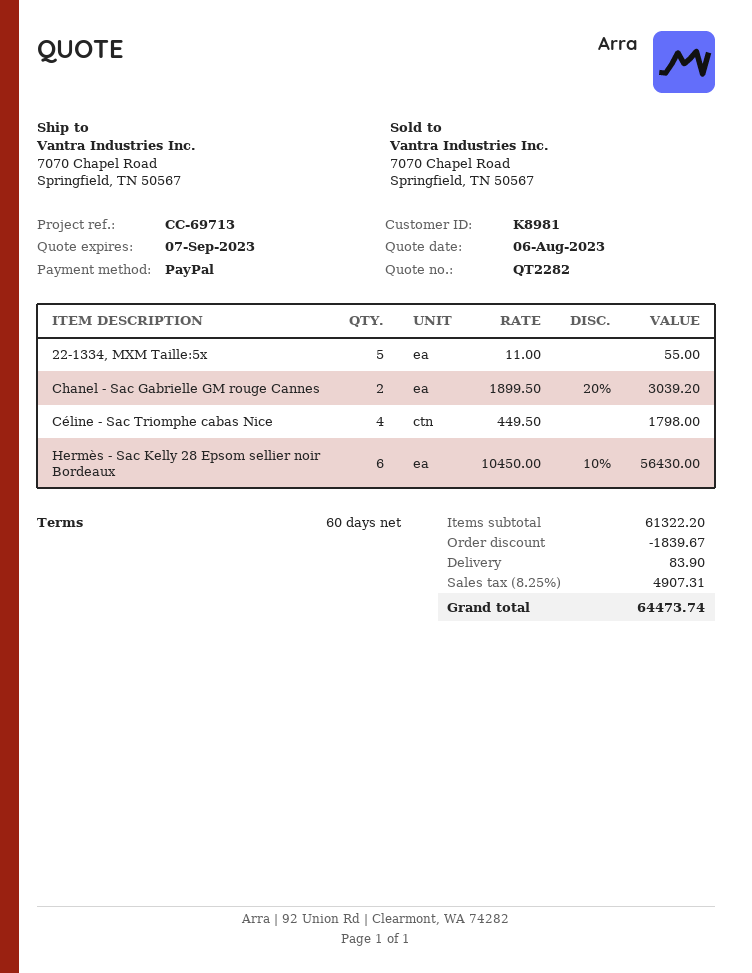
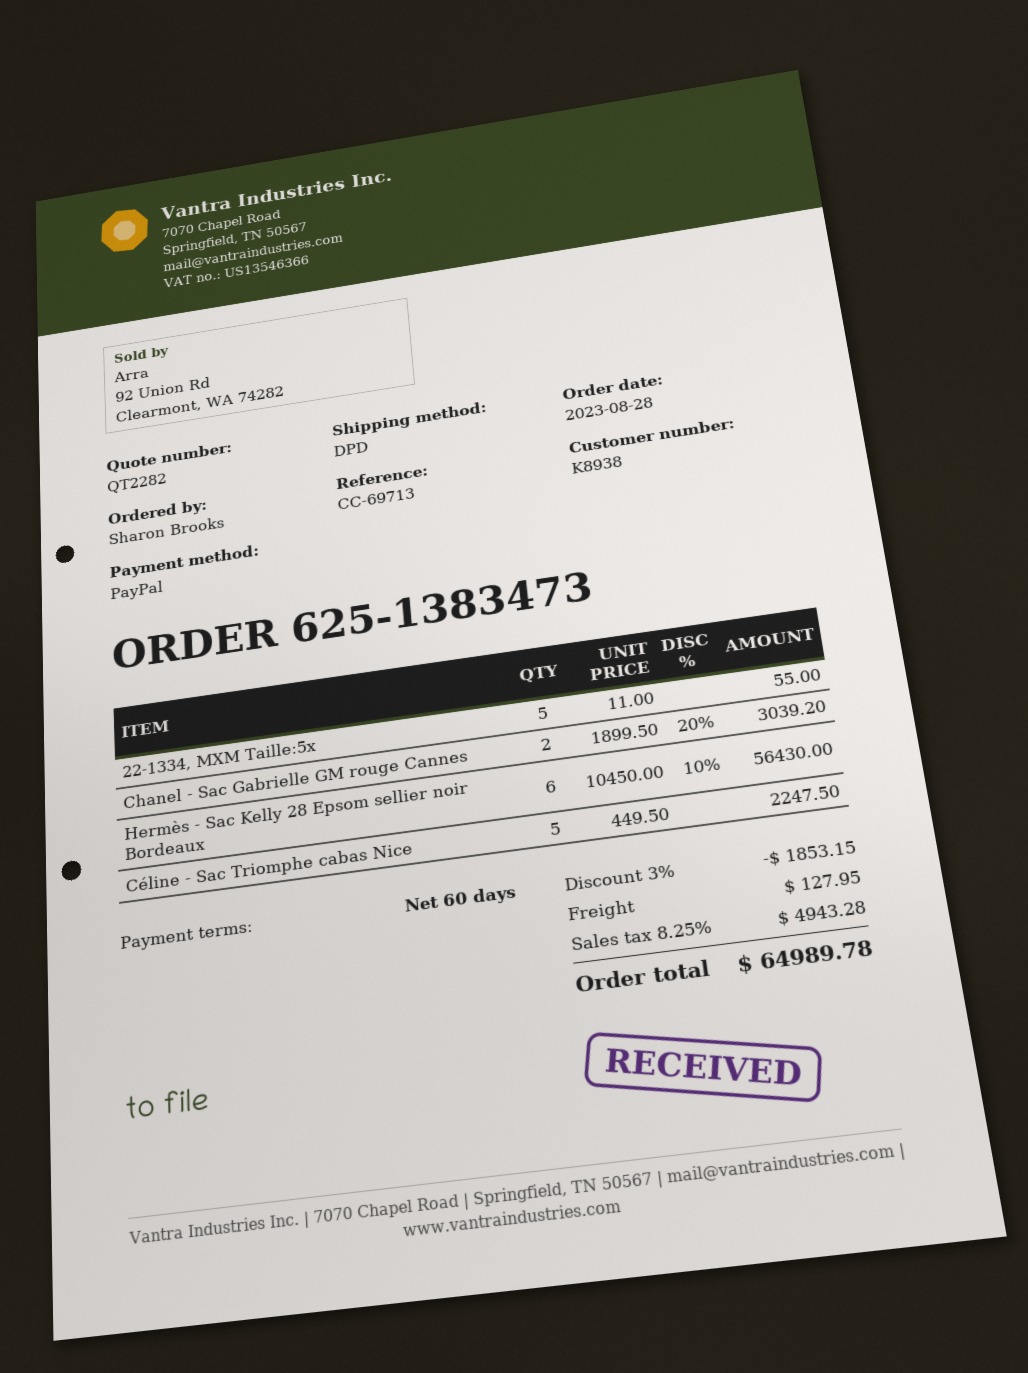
customer number: K8981 -> K8938
Céline - Sac Triomphe cabas Nice: 4 x 449.50 = 1798.00 -> 5 x 449.50 = 2247.50
discount: 1839.67 -> 1853.15
shipping: 83.90 -> 127.95
tax: 8.25% = 4907.31 -> 8.25% = 4943.28
total: 64473.74 -> 64989.78

